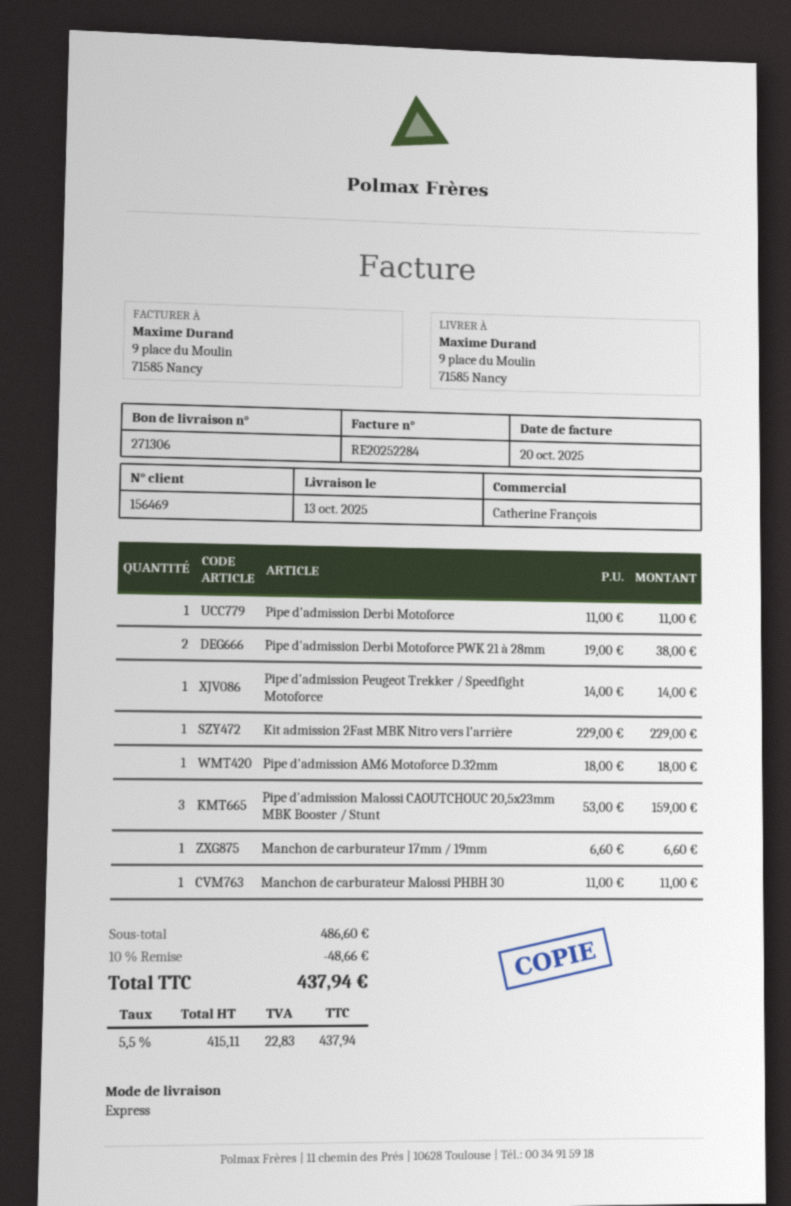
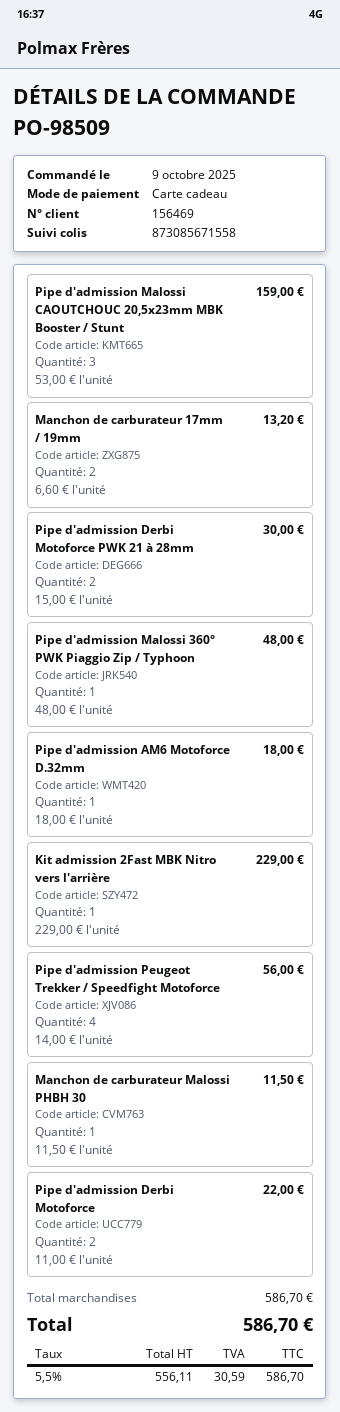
Pipe d'admission Derbi Motoforce: 1 x 11.00 = 11.00 -> 2 x 11.00 = 22.00
Pipe d'admission Derbi Motoforce PWK 21 à 28mm: 2 x 19.00 = 38.00 -> 2 x 15.00 = 30.00
Pipe d'admission Peugeot Trekker / Speedfight Motoforce: 1 x 14.00 = 14.00 -> 4 x 14.00 = 56.00
Manchon de carburateur 17mm / 19mm: 1 x 6.60 = 6.60 -> 2 x 6.60 = 13.20
Manchon de carburateur Malossi PHBH 30: 1 x 11.00 = 11.00 -> 1 x 11.50 = 11.50
Pipe d'admission Malossi 360° PWK Piaggio Zip / Typhoon: none -> 1 x 48.00 = 48.00
subtotal: 486.60 -> 586.70
discount: 10% = 48.66 -> none
net: 415.11 -> 556.11
tax: 5.5% = 22.83 -> 5.5% = 30.59
total: 437.94 -> 586.70

